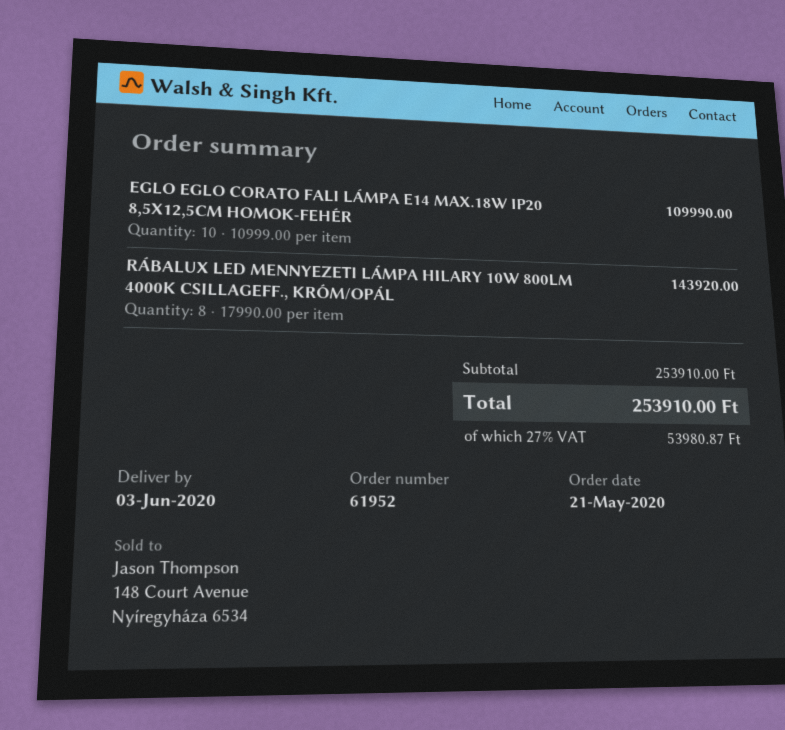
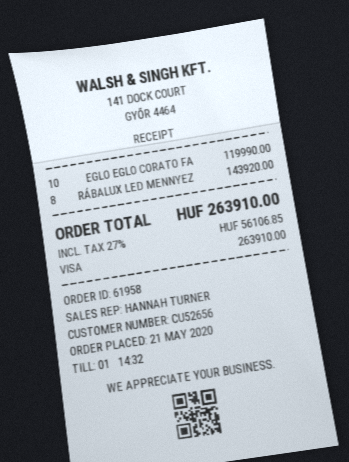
order number: 61952 -> 61958
EGLO EGLO CORATO FALI LÁMPA E14 MAX.18W IP20 8,5X12,5CM HOMOK-FEHÉR: 10 for 109990.00 -> 10 for 119990.00
tax: 27% = 53980.87 -> 27% = 56106.85
total: 253910.00 -> 263910.00

